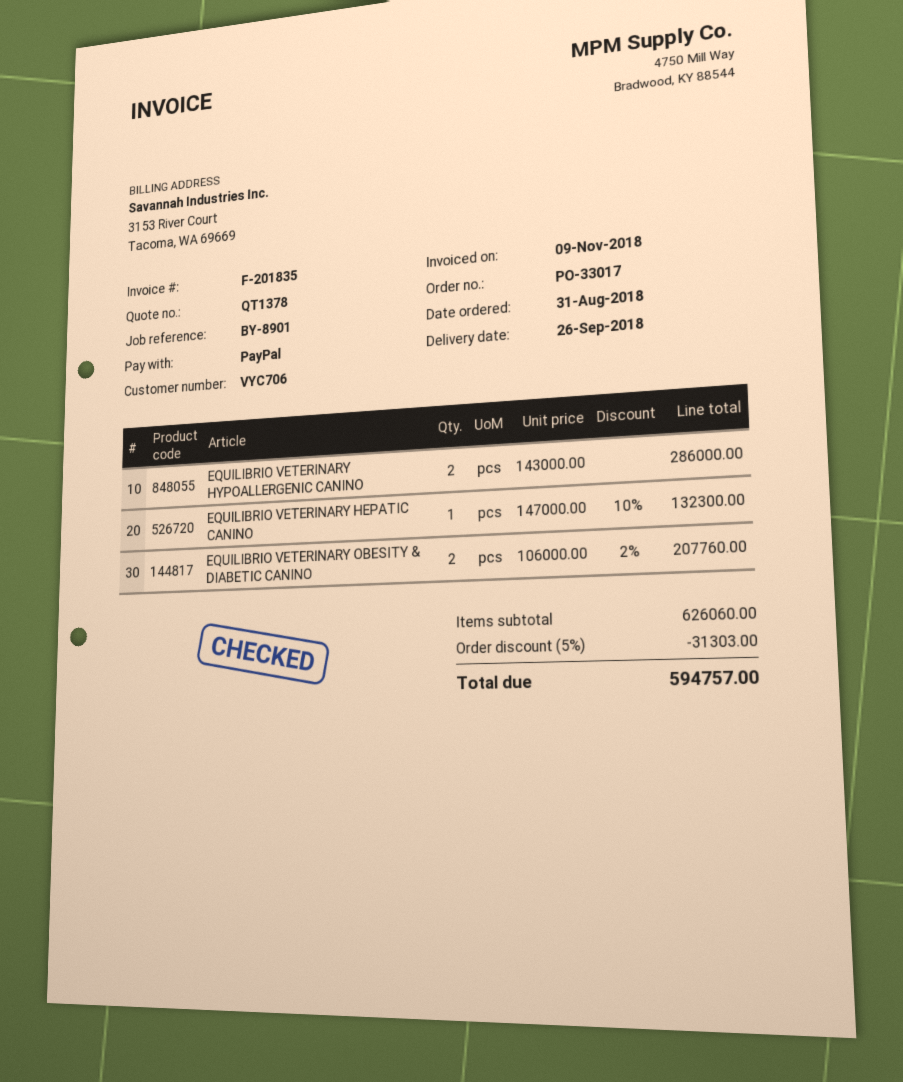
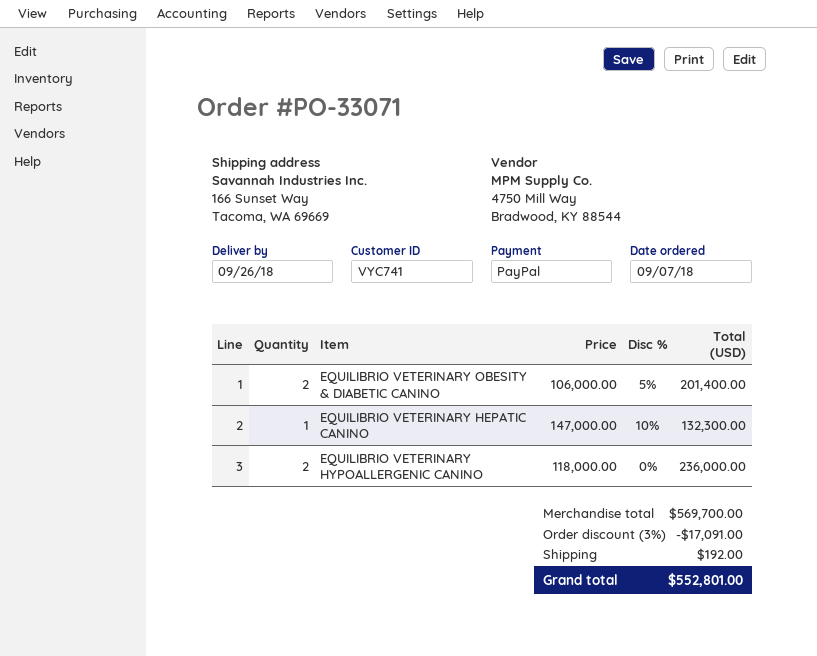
order number: PO-33017 -> PO-33071
order date: 2018-08-31 -> 2018-09-07
customer number: VYC706 -> VYC741
EQUILIBRIO VETERINARY HYPOALLERGENIC CANINO: 2 x 143000.00 = 286000.00 -> 2 x 118000.00 = 236000.00
EQUILIBRIO VETERINARY OBESITY & DIABETIC CANINO: 2 x 106000.00 - 2% = 207760.00 -> 2 x 106000.00 - 5% = 201400.00
subtotal: 626060.00 -> 569700.00
discount: 5% = 31303.00 -> 3% = 17091.00
shipping: none -> 192.00
total: 594757.00 -> 552801.00

